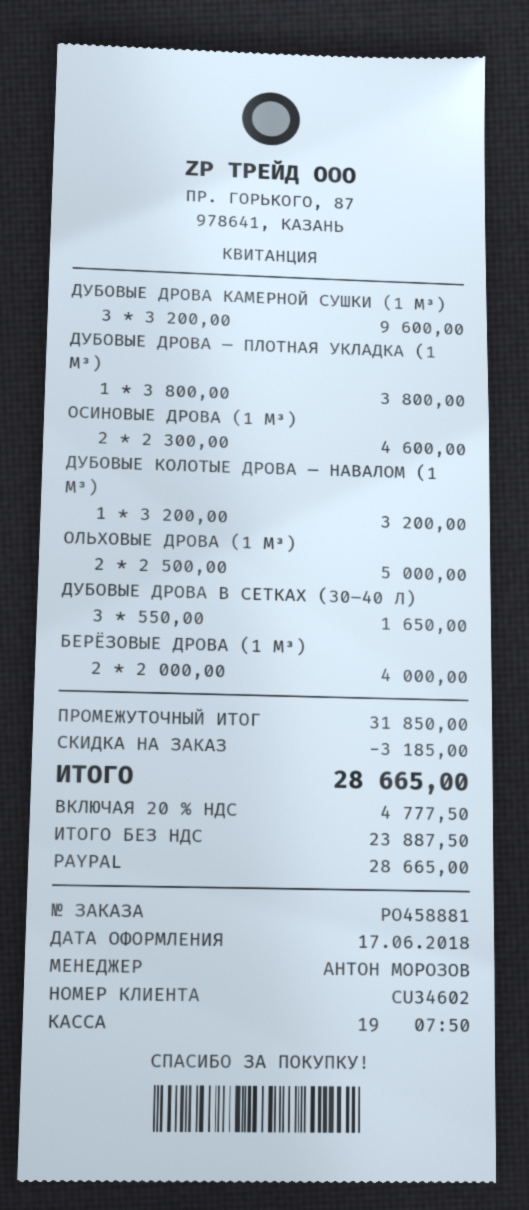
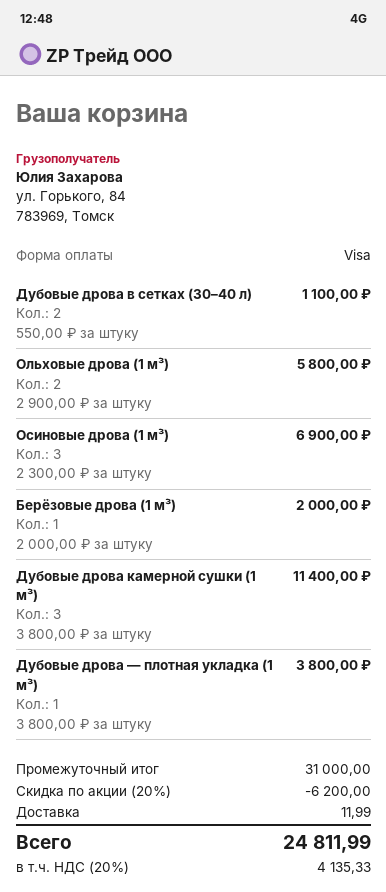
payment method: PayPal -> Visa
ДУБОВЫЕ ДРОВА КАМЕРНОЙ СУШКИ (1 М³): 3 x 3200.00 = 9600.00 -> 3 x 3800.00 = 11400.00
ОСИНОВЫЕ ДРОВА (1 М³): 2 x 2300.00 = 4600.00 -> 3 x 2300.00 = 6900.00
ДУБОВЫЕ КОЛОТЫЕ ДРОВА — НАВАЛОМ (1 М³): 1 x 3200.00 = 3200.00 -> none
ОЛЬХОВЫЕ ДРОВА (1 М³): 2 x 2500.00 = 5000.00 -> 2 x 2900.00 = 5800.00
ДУБОВЫЕ ДРОВА В СЕТКАХ (30–40 Л): 3 x 550.00 = 1650.00 -> 2 x 550.00 = 1100.00
БЕРЁЗОВЫЕ ДРОВА (1 М³): 2 x 2000.00 = 4000.00 -> 1 x 2000.00 = 2000.00
subtotal: 31850.00 -> 31000.00
discount: 3185.00 -> 6200.00
shipping: none -> 11.99
tax: 20% = 4777.50 -> 20% = 4135.33
total: 28665.00 -> 24811.99

